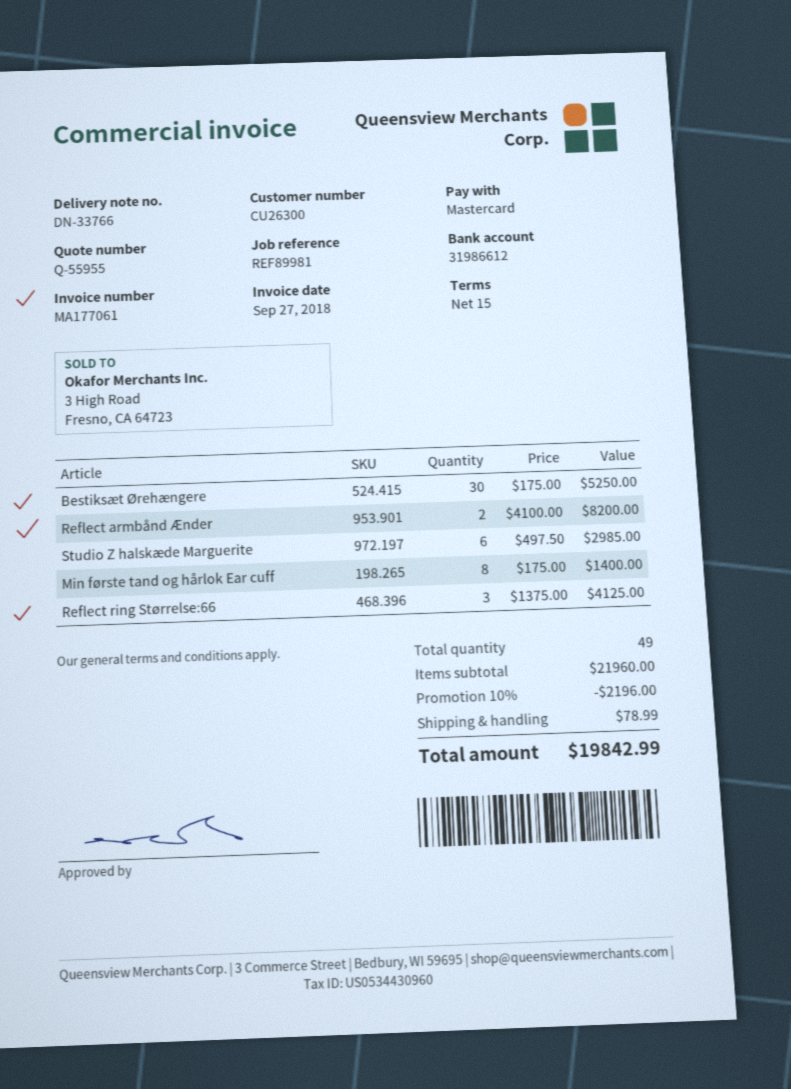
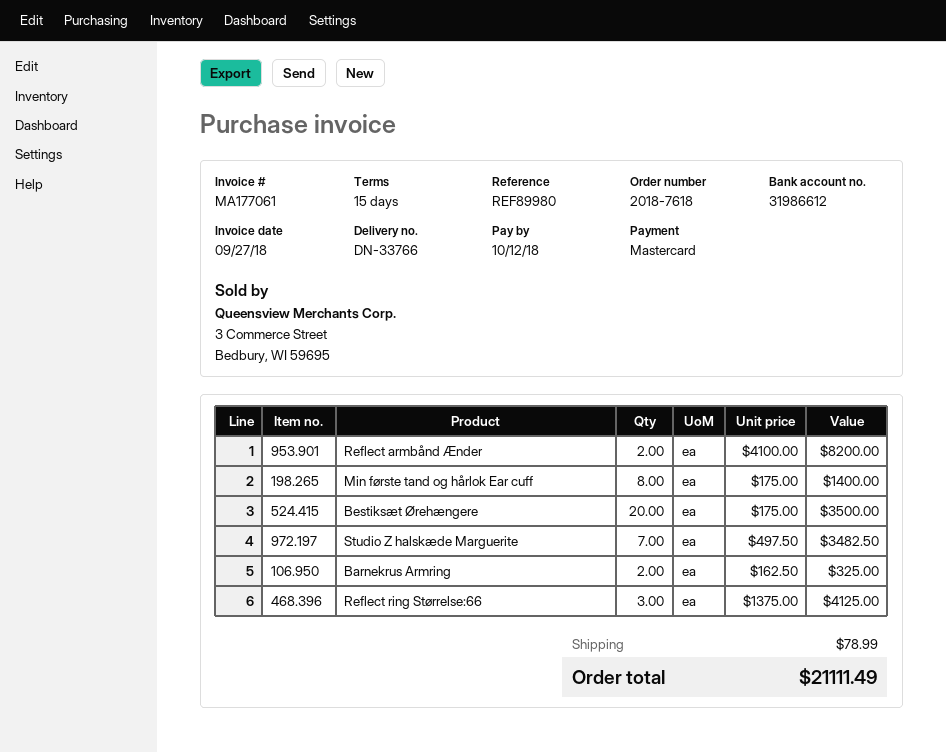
reference: REF89981 -> REF89980
Bestiksæt Ørehængere: 30 x 175.00 = 5250.00 -> 20 x 175.00 = 3500.00
Studio Z halskæde Marguerite: 6 x 497.50 = 2985.00 -> 7 x 497.50 = 3482.50
Barnekrus Armring: none -> 2 x 162.50 = 325.00
discount: 10% = 2196.00 -> none
total: 19842.99 -> 21111.49

